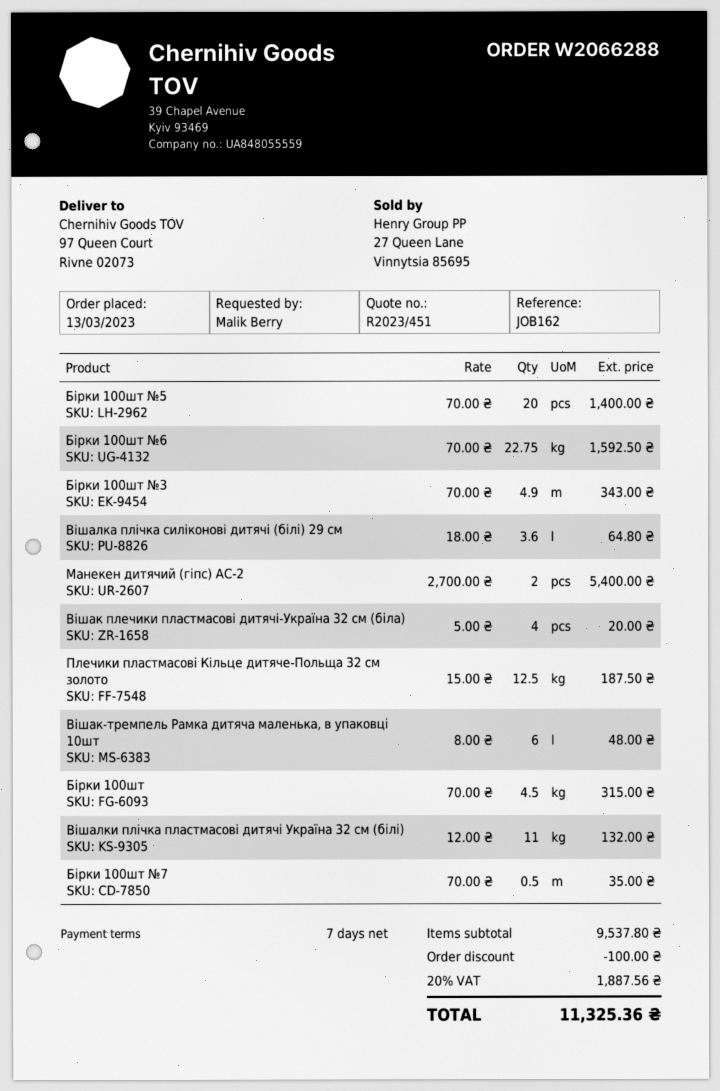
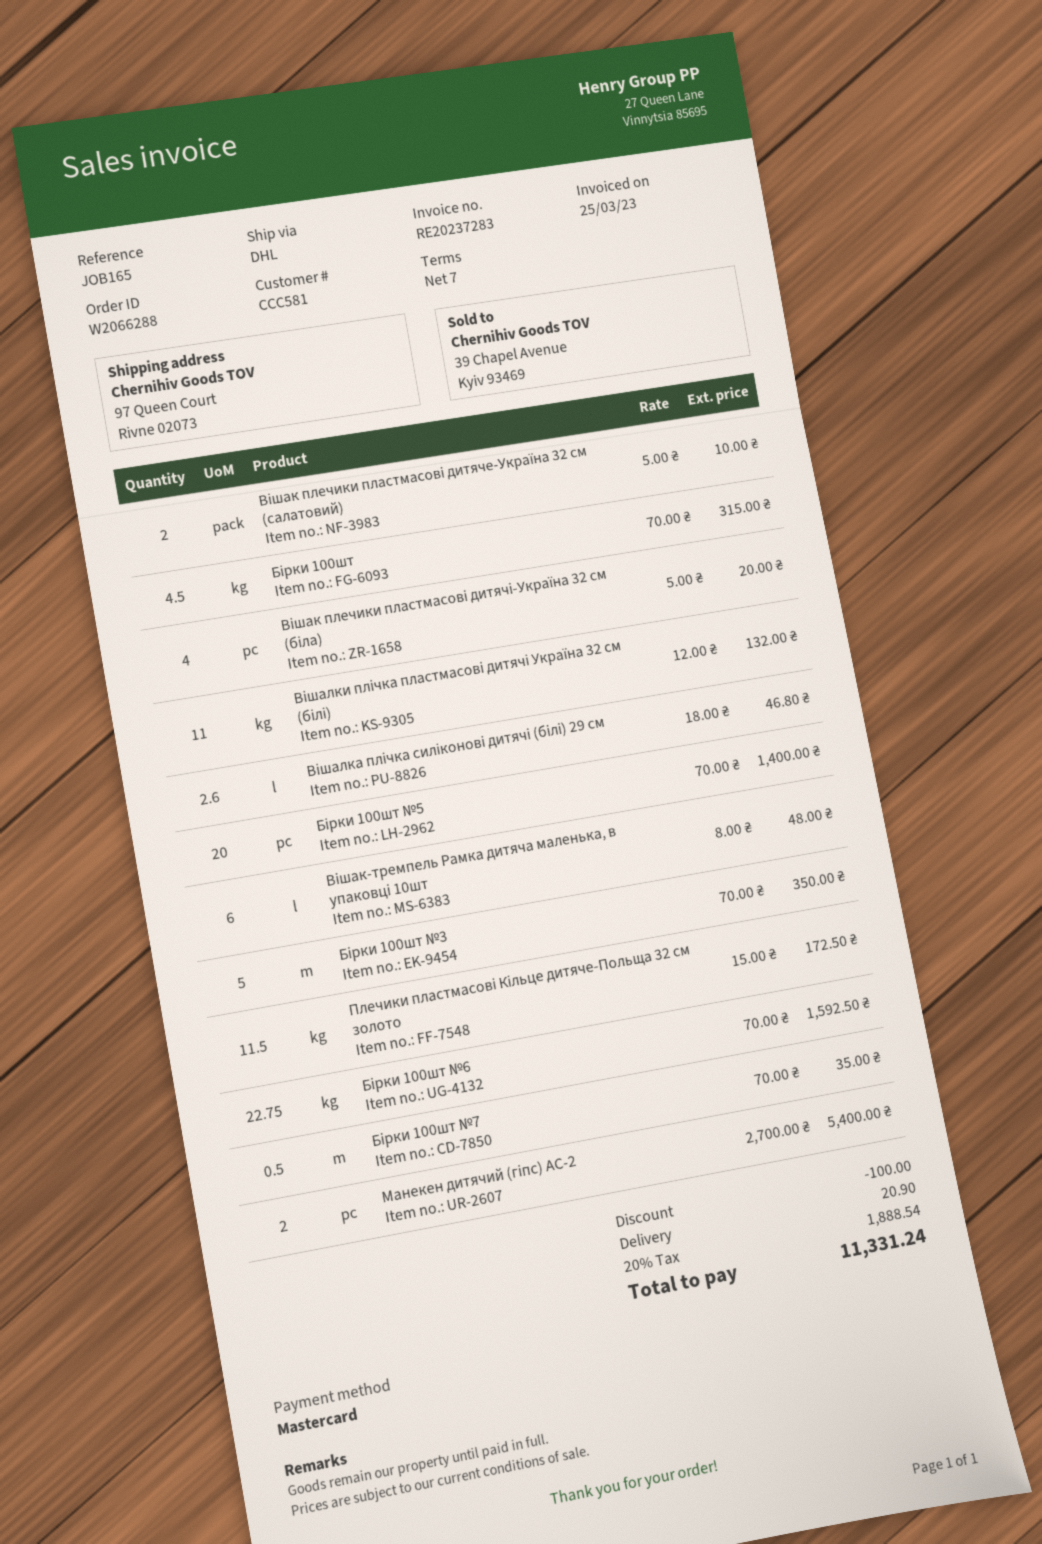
reference: JOB162 -> JOB165
Бірки 100шт №3: 4.9 x 70.00 = 343.00 -> 5 x 70.00 = 350.00
Вішалка плічка силіконові дитячі (білі) 29 см: 3.6 x 18.00 = 64.80 -> 2.6 x 18.00 = 46.80
Плечики пластмасові Кільце дитяче-Польща 32 см золото: 12.5 x 15.00 = 187.50 -> 11.5 x 15.00 = 172.50
Вішак плечики пластмасові дитяче-Україна 32 см (салатовий): none -> 2 x 5.00 = 10.00
shipping: none -> 20.90
tax: 20% = 1887.56 -> 20% = 1888.54
total: 11325.36 -> 11331.24

